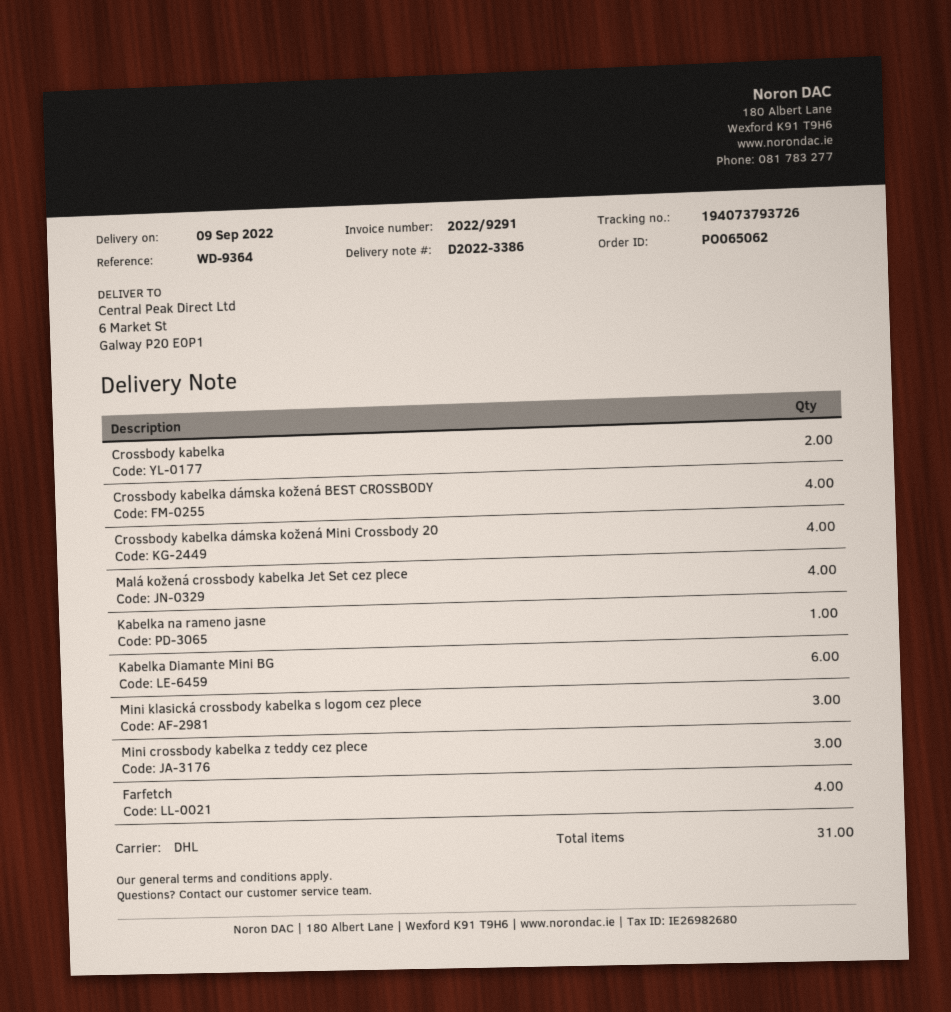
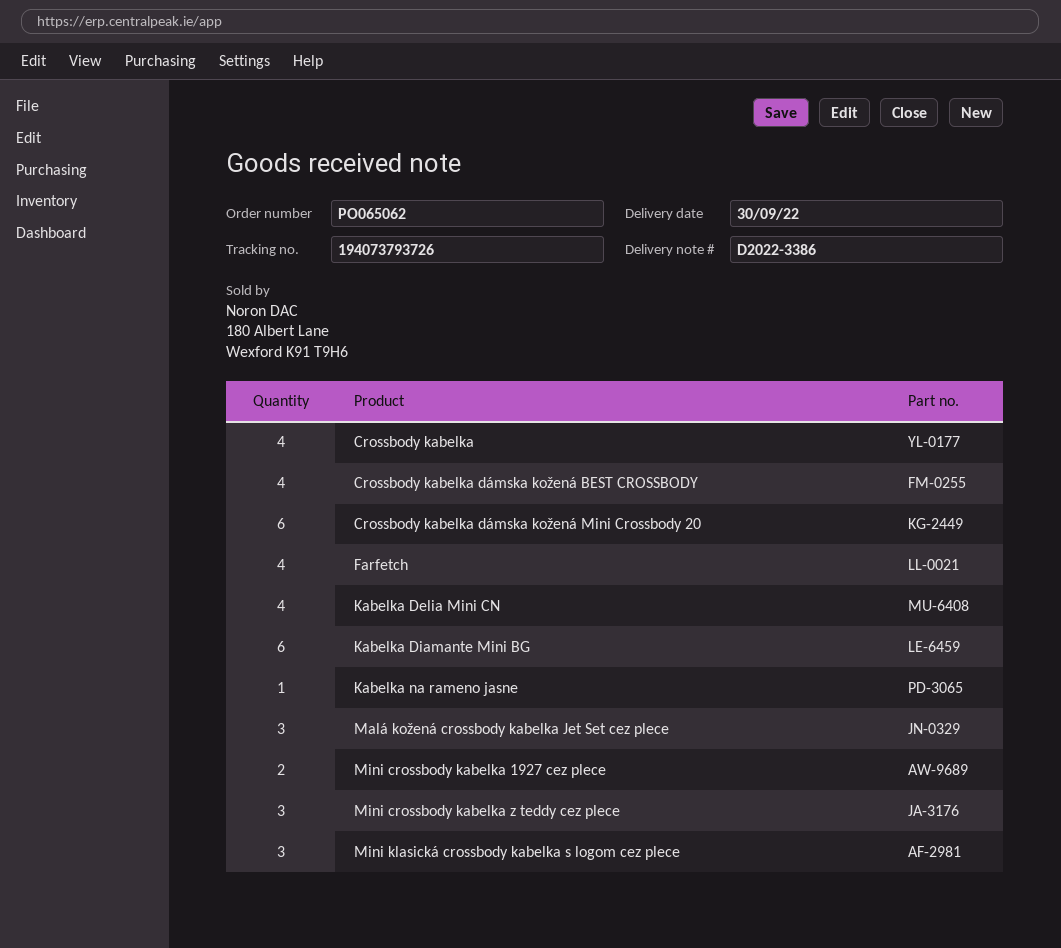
delivery date: 2022-09-09 -> 2022-09-30
Crossbody kabelka: 2 -> 4
Crossbody kabelka dámska kožená Mini Crossbody 20: 4 -> 6
Malá kožená crossbody kabelka Jet Set cez plece: 4 -> 3
Kabelka Delia Mini CN: none -> 4
Mini crossbody kabelka 1927 cez plece: none -> 2

